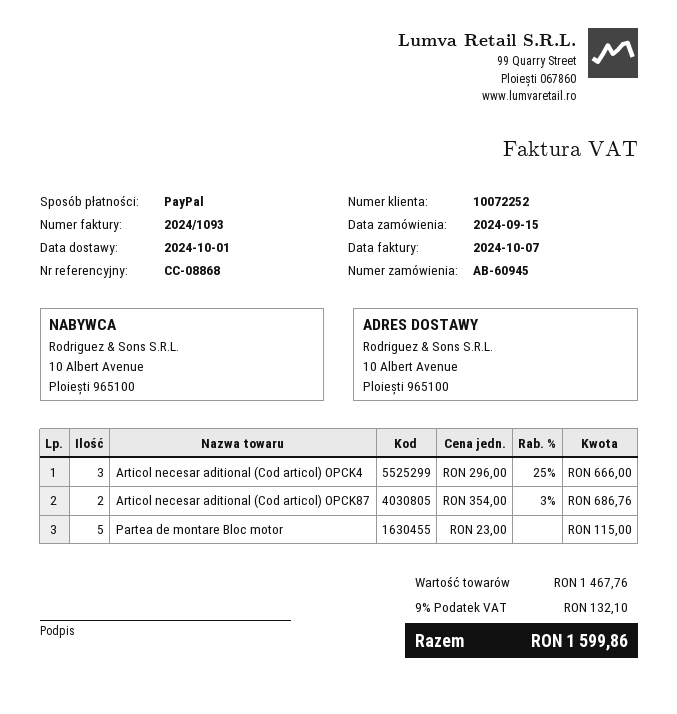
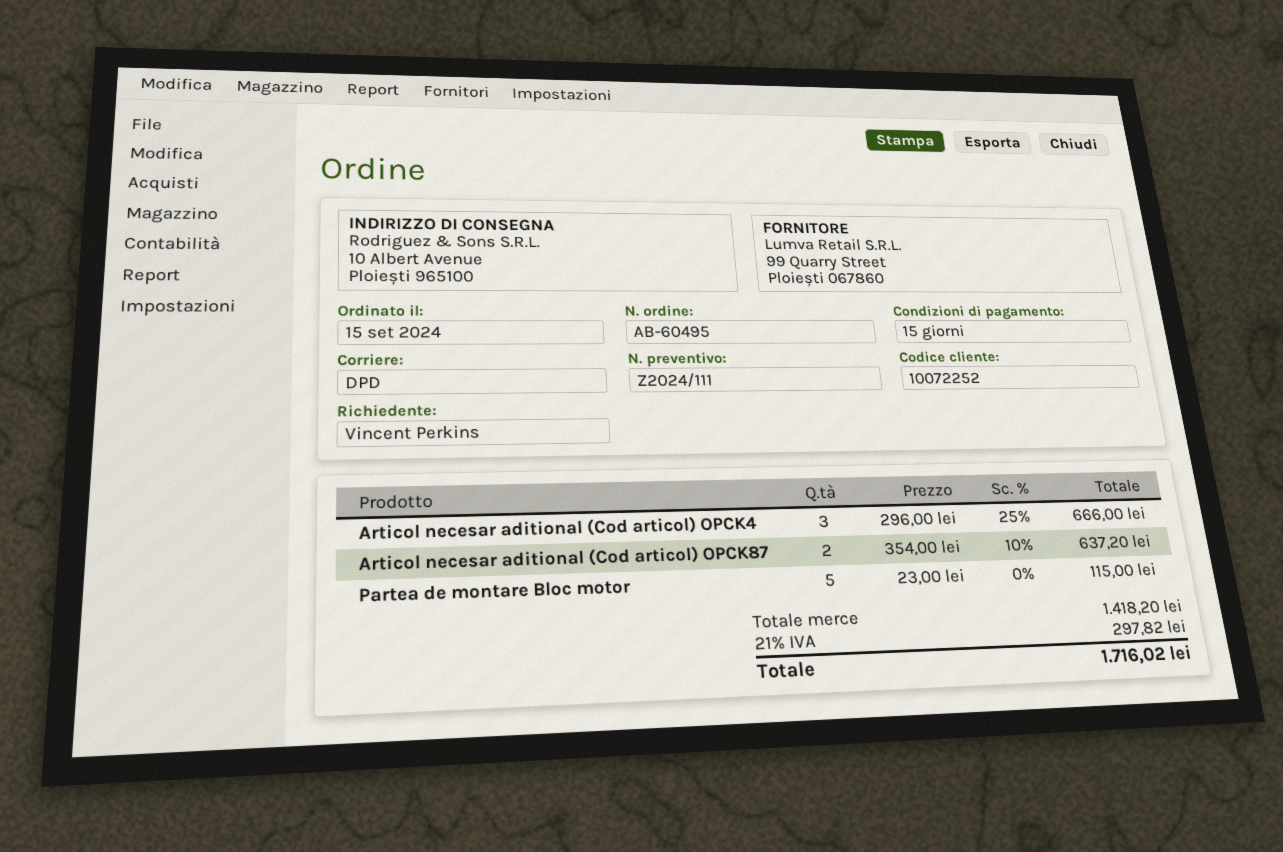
order number: AB-60945 -> AB-60495
Articol necesar aditional (Cod articol) OPCK87: 2 x 354.00 - 3% = 686.76 -> 2 x 354.00 - 10% = 637.20
subtotal: 1467.76 -> 1418.20
tax: 9% = 132.10 -> 21% = 297.82
total: 1599.86 -> 1716.02

